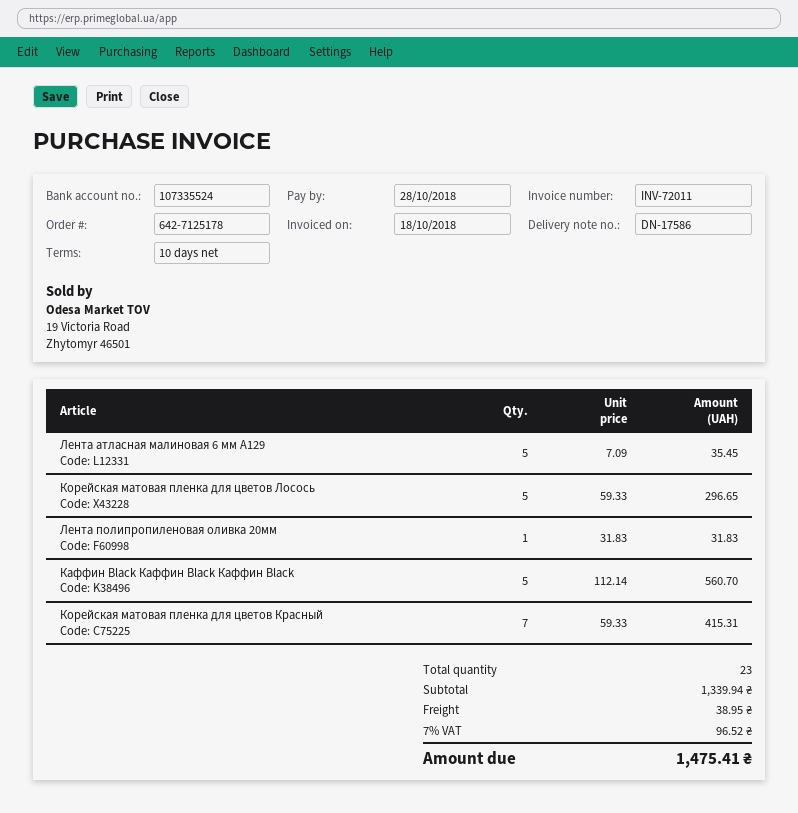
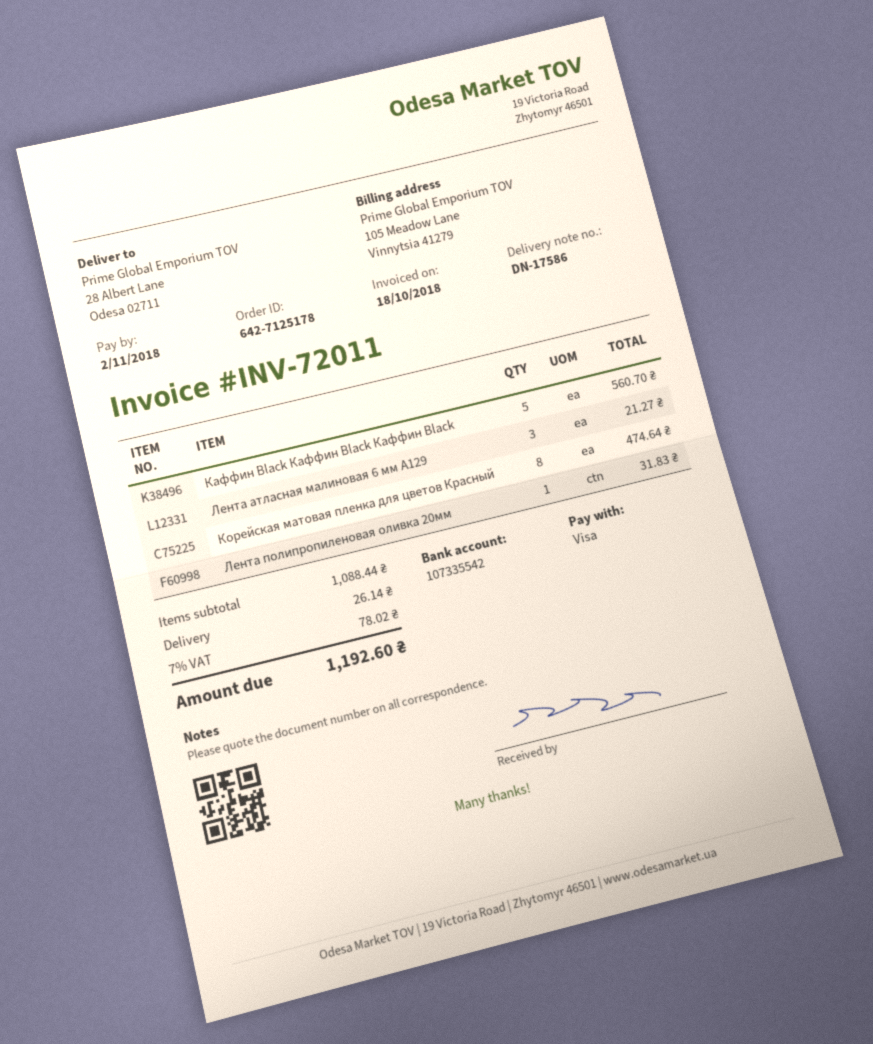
due date: 2018-10-28 -> 2018-11-02
bank account: 107335524 -> 107335542
Лента атласная малиновая 6 мм А129: 5 for 35.45 -> 3 for 21.27
Корейская матовая пленка для цветов Лосось: 5 for 296.65 -> none
Корейская матовая пленка для цветов Красный: 7 for 415.31 -> 8 for 474.64
subtotal: 1339.94 -> 1088.44
shipping: 38.95 -> 26.14
tax: 7% = 96.52 -> 7% = 78.02
total: 1475.41 -> 1192.60

